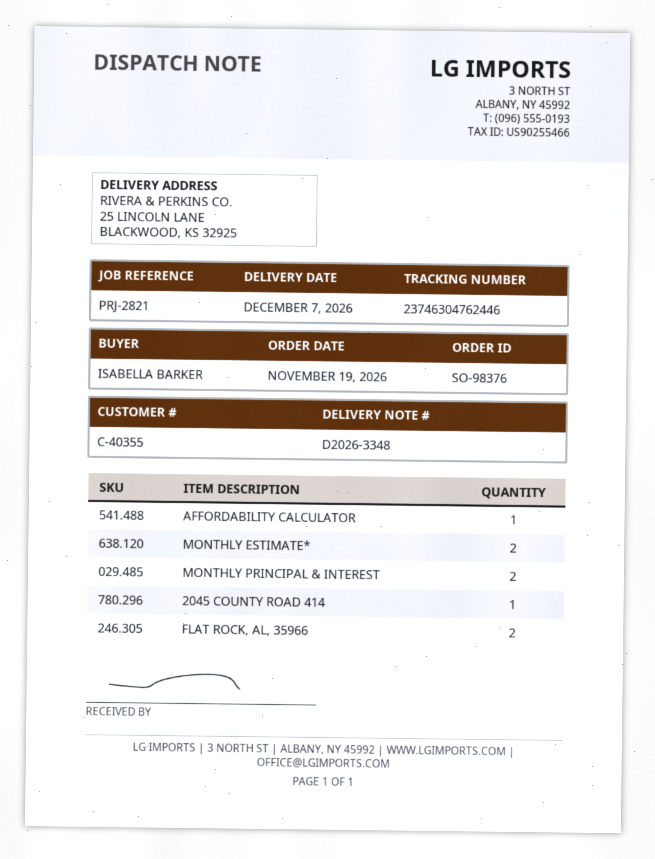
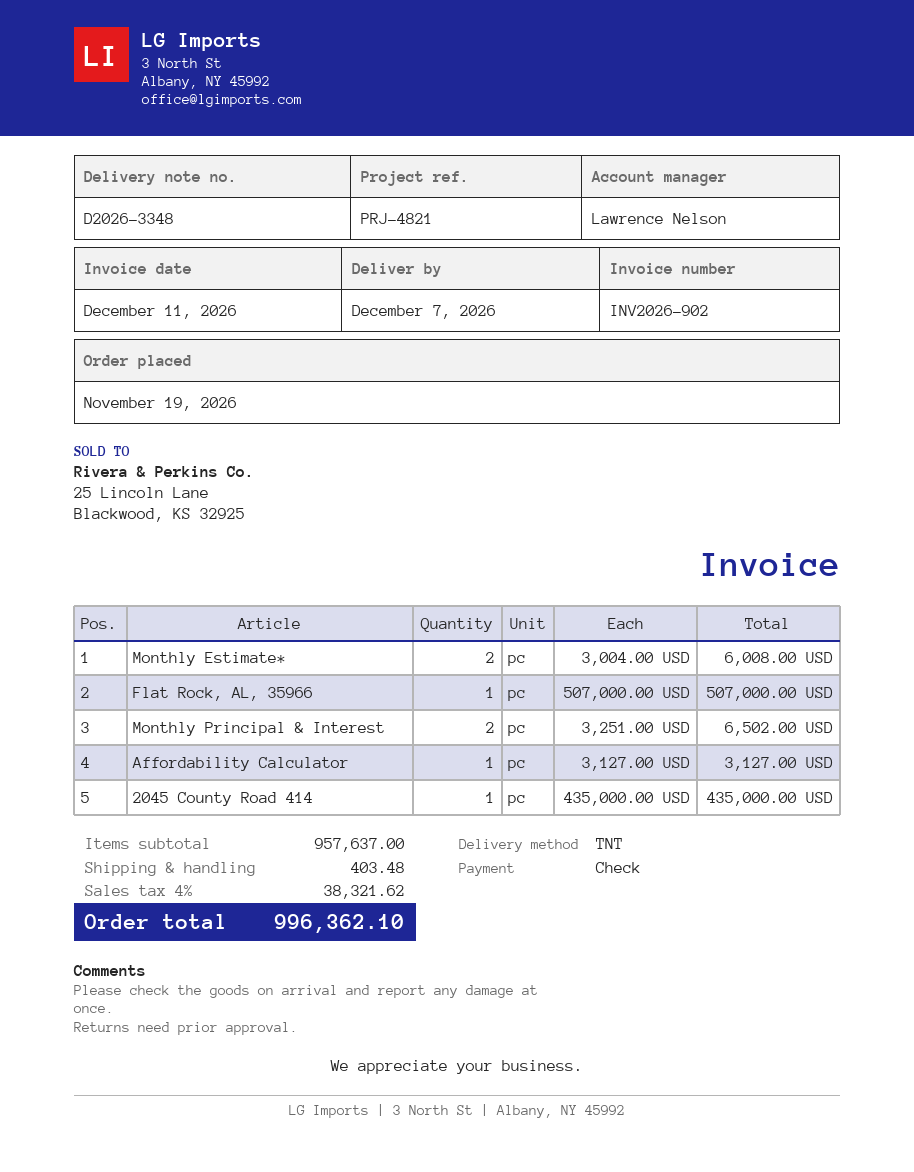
reference: PRJ-2821 -> PRJ-4821
FLAT ROCK, AL, 35966: 2 -> 1

